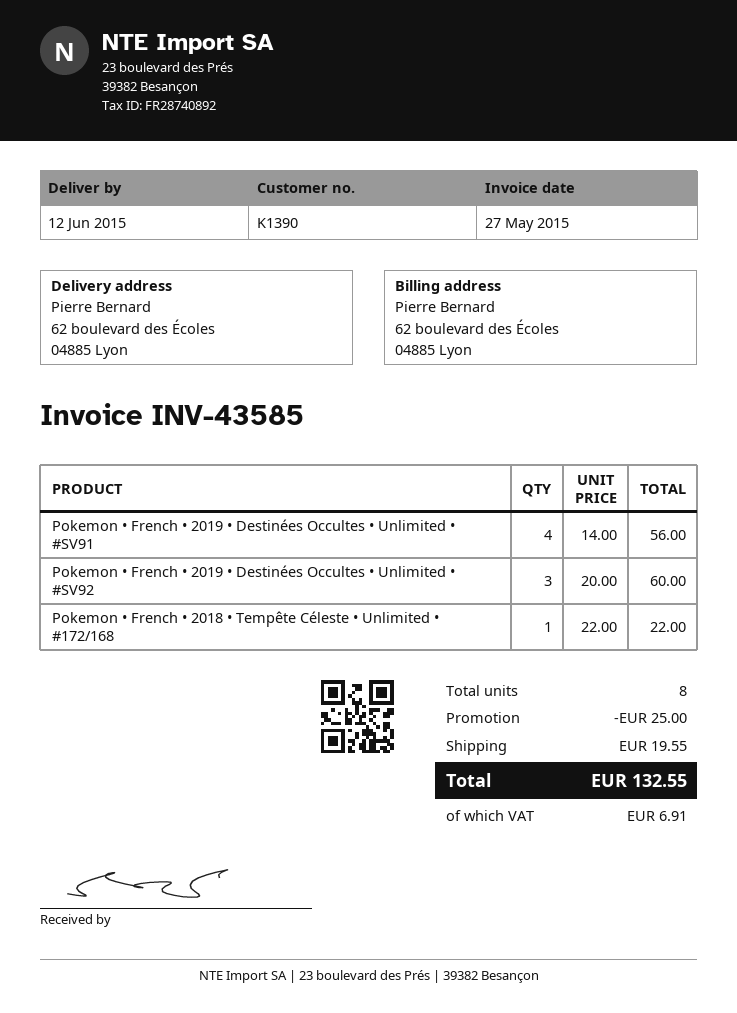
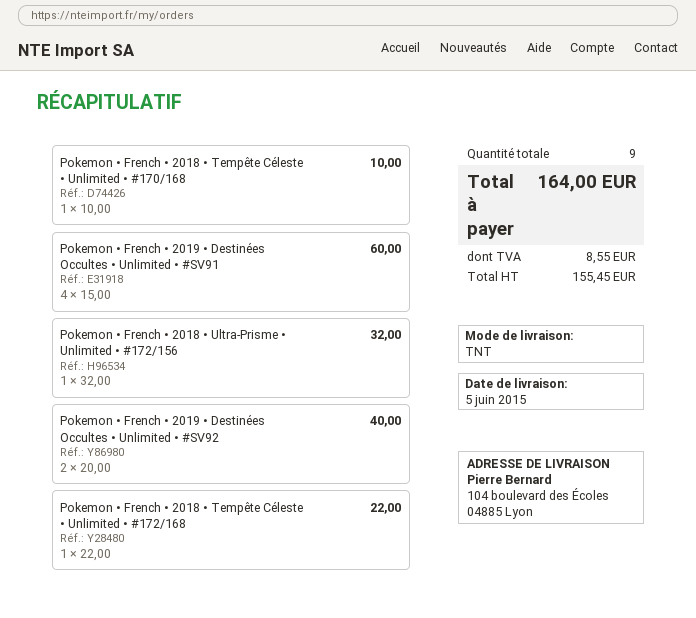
delivery date: 2015-06-12 -> 2015-06-05
ship to: 62 boulevard des Écoles, 04885 Lyon -> 104 boulevard des Écoles, 04885 Lyon
Pokemon • French • 2019 • Destinées Occultes • Unlimited • #SV91: 4 x 14.00 = 56.00 -> 4 x 15.00 = 60.00
Pokemon • French • 2019 • Destinées Occultes • Unlimited • #SV92: 3 x 20.00 = 60.00 -> 2 x 20.00 = 40.00
Pokemon • French • 2018 • Tempête Céleste • Unlimited • #170/168: none -> 1 x 10.00 = 10.00
Pokemon • French • 2018 • Ultra-Prisme • Unlimited • #172/156: none -> 1 x 32.00 = 32.00
total quantity: 8 -> 9
discount: 25.00 -> none
shipping: 19.55 -> none
tax: 6.91 -> 8.55
total: 132.55 -> 164.00

